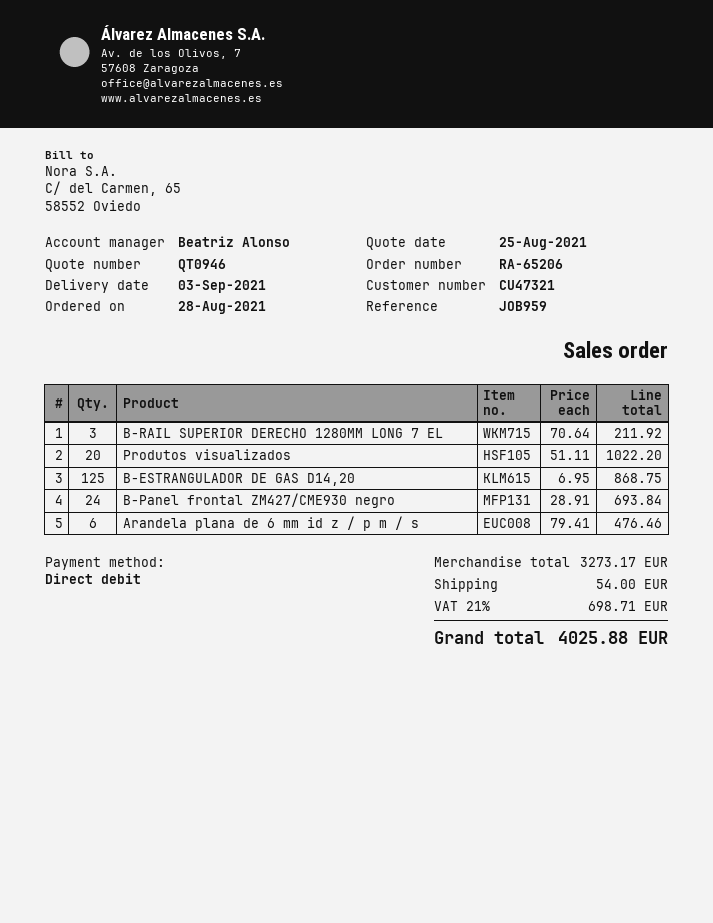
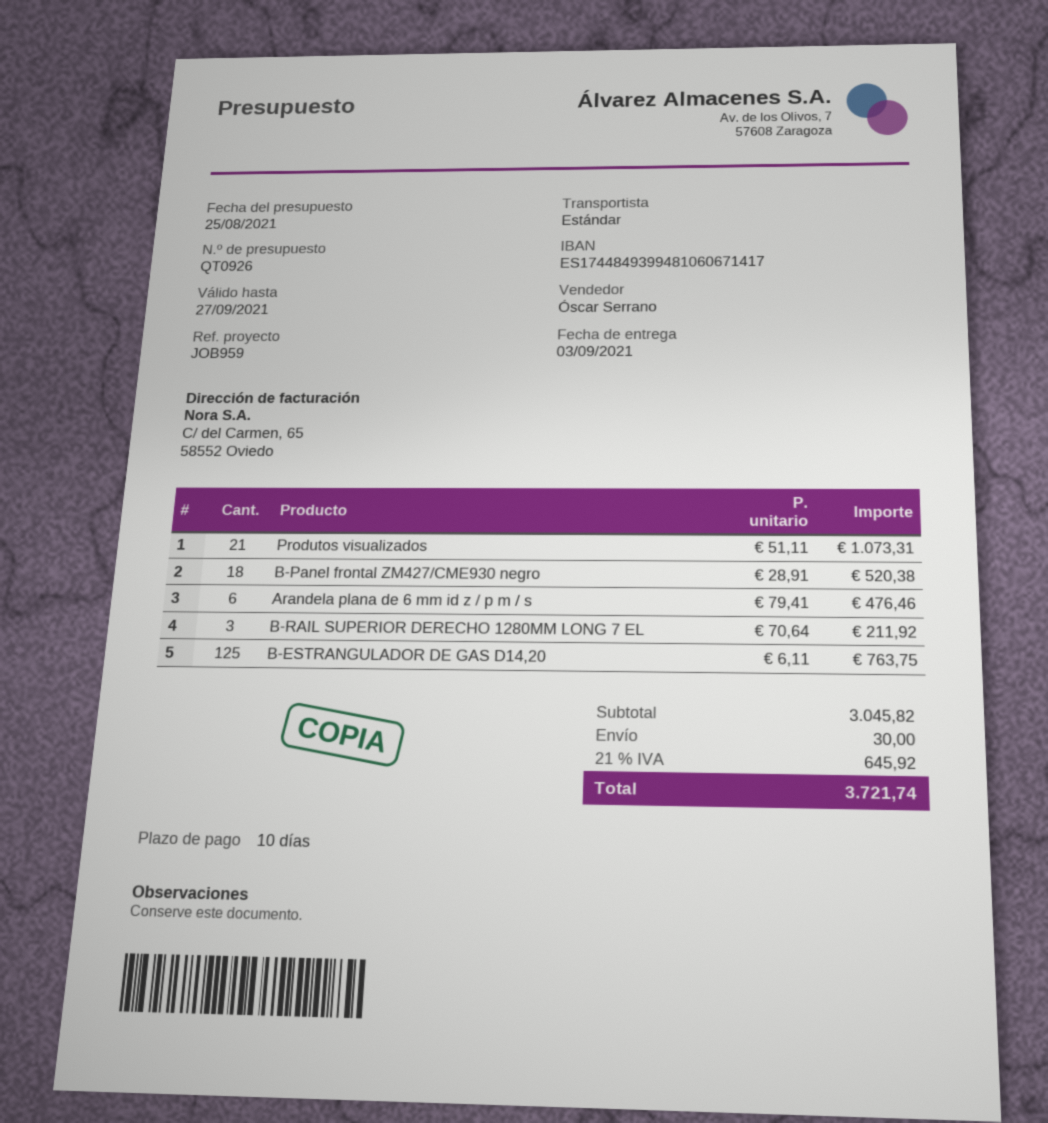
quote number: QT0946 -> QT0926
sales rep: Beatriz Alonso -> Óscar Serrano
Produtos visualizados: 20 x 51.11 = 1022.20 -> 21 x 51.11 = 1073.31
B-ESTRANGULADOR DE GAS D14,20: 125 x 6.95 = 868.75 -> 125 x 6.11 = 763.75
B-Panel frontal ZM427/CME930 negro: 24 x 28.91 = 693.84 -> 18 x 28.91 = 520.38
subtotal: 3273.17 -> 3045.82
shipping: 54.00 -> 30.00
tax: 21% = 698.71 -> 21% = 645.92
total: 4025.88 -> 3721.74

